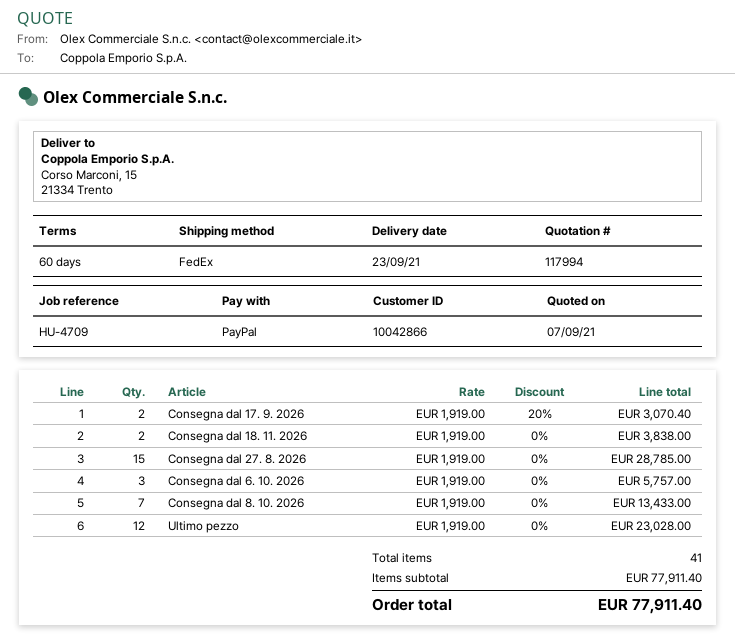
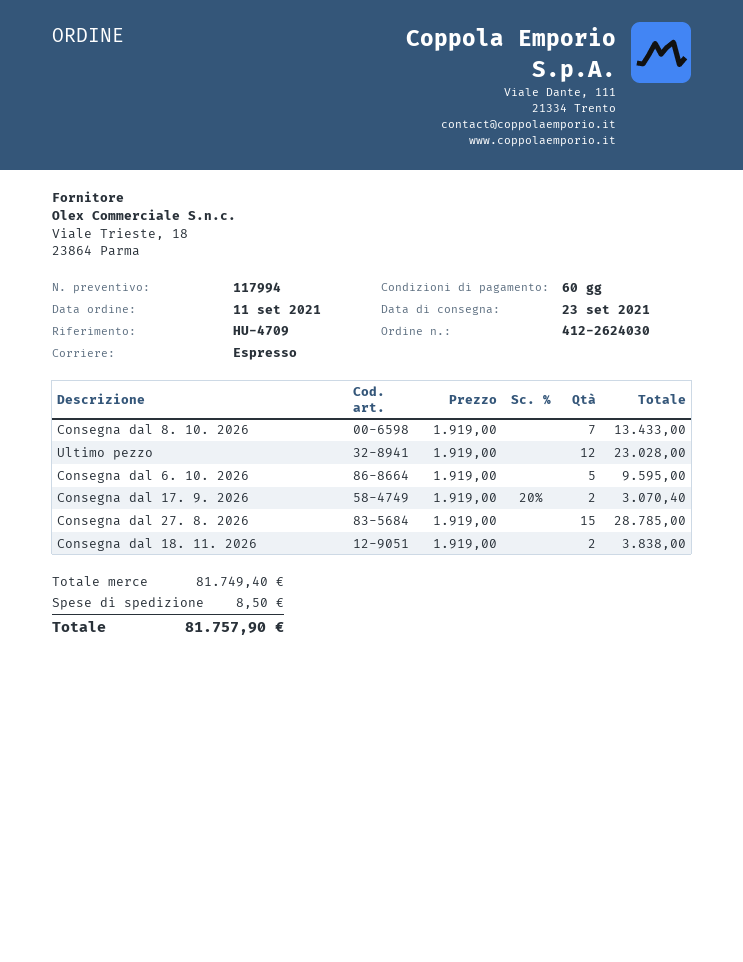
shipping method: FedEx -> express
Consegna dal 6. 10. 2026: 3 x 1919.00 = 5757.00 -> 5 x 1919.00 = 9595.00
subtotal: 77911.40 -> 81749.40
shipping: none -> 8.50
total: 77911.40 -> 81757.90

